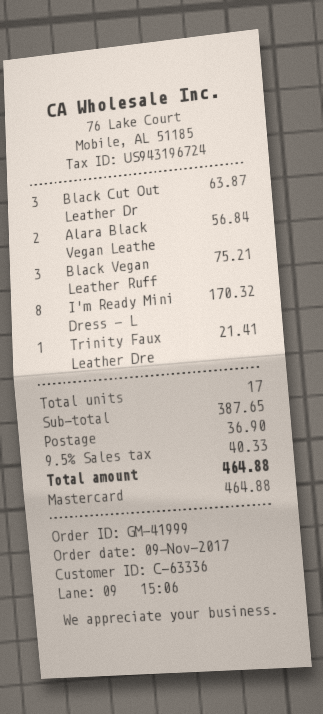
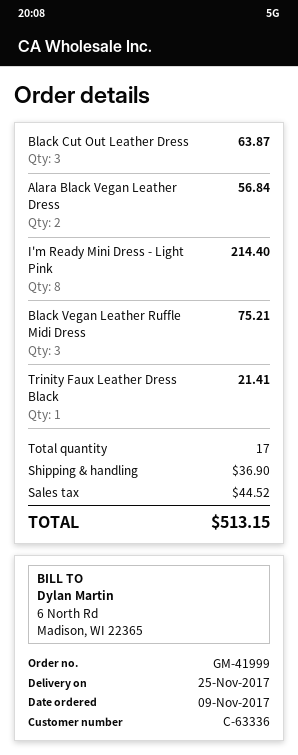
I'm Ready Mini Dress - L: 8 for 170.32 -> 8 for 214.40
tax: 40.33 -> 44.52
total: 464.88 -> 513.15

